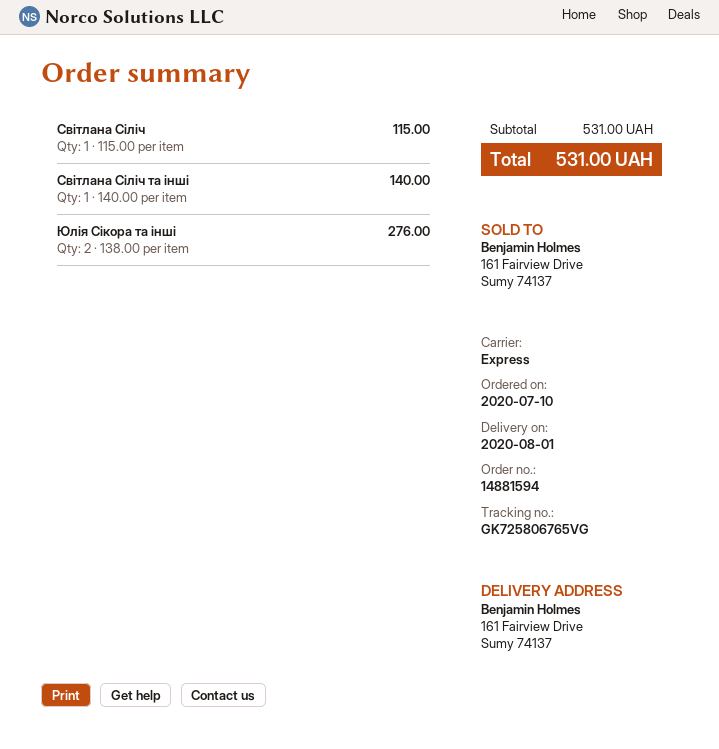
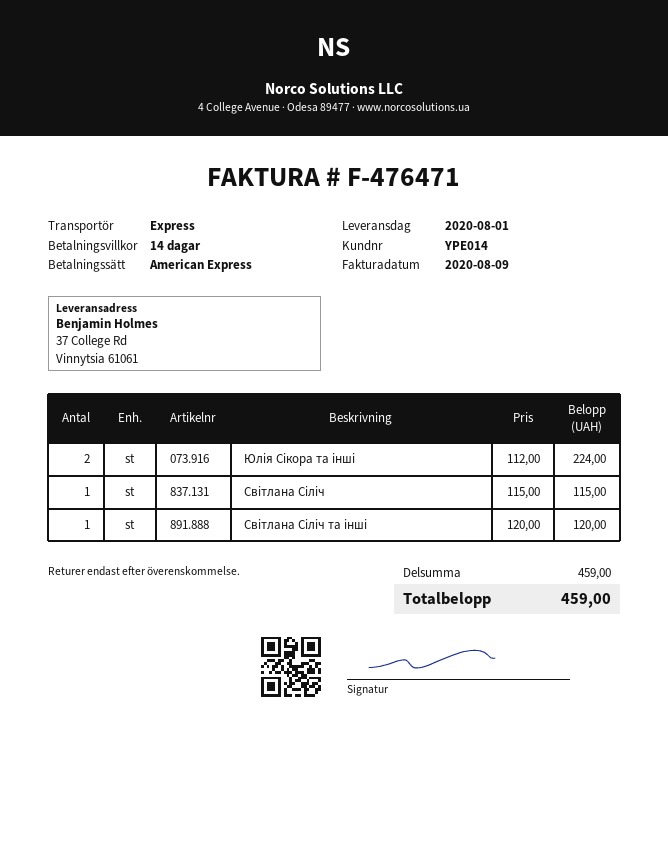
ship to: 161 Fairview Drive, Sumy 74137 -> 37 College Rd, Vinnytsia 61061
Світлана Сіліч та інші: 1 x 140.00 = 140.00 -> 1 x 120.00 = 120.00
Юлія Сікора та інші: 2 x 138.00 = 276.00 -> 2 x 112.00 = 224.00
subtotal: 531.00 -> 459.00
total: 531.00 -> 459.00

